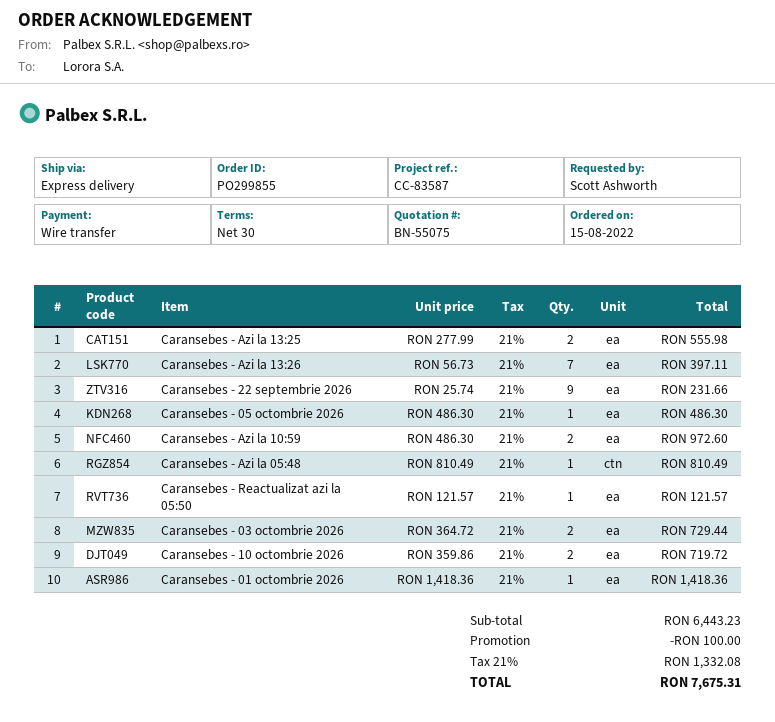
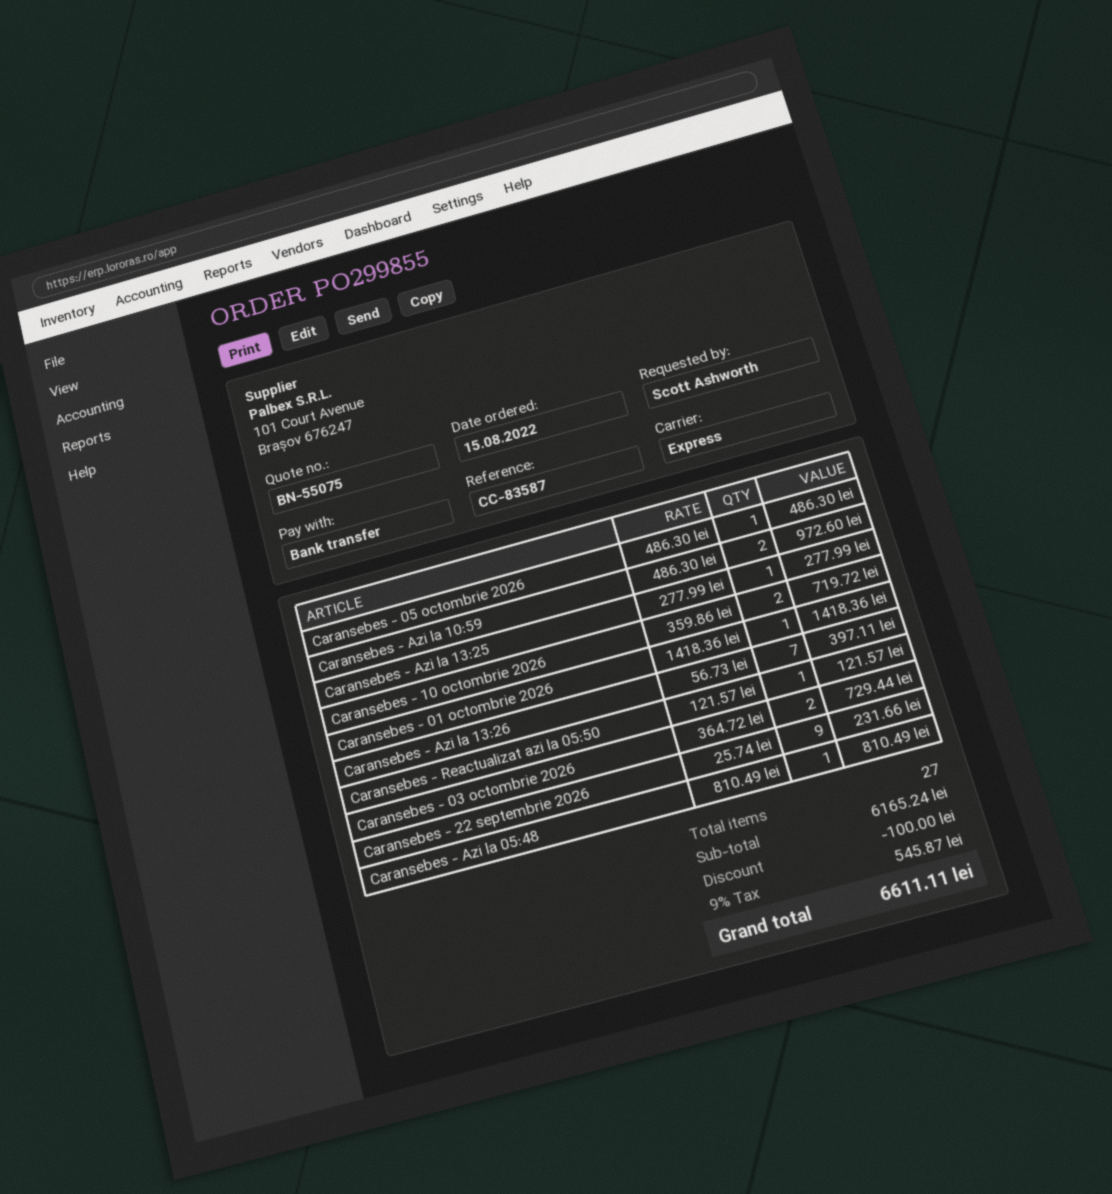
Caransebes - Azi la 13:25: 2 x 277.99 = 555.98 -> 1 x 277.99 = 277.99
subtotal: 6443.23 -> 6165.24
tax: 21% = 1332.08 -> 9% = 545.87
total: 7675.31 -> 6611.11

